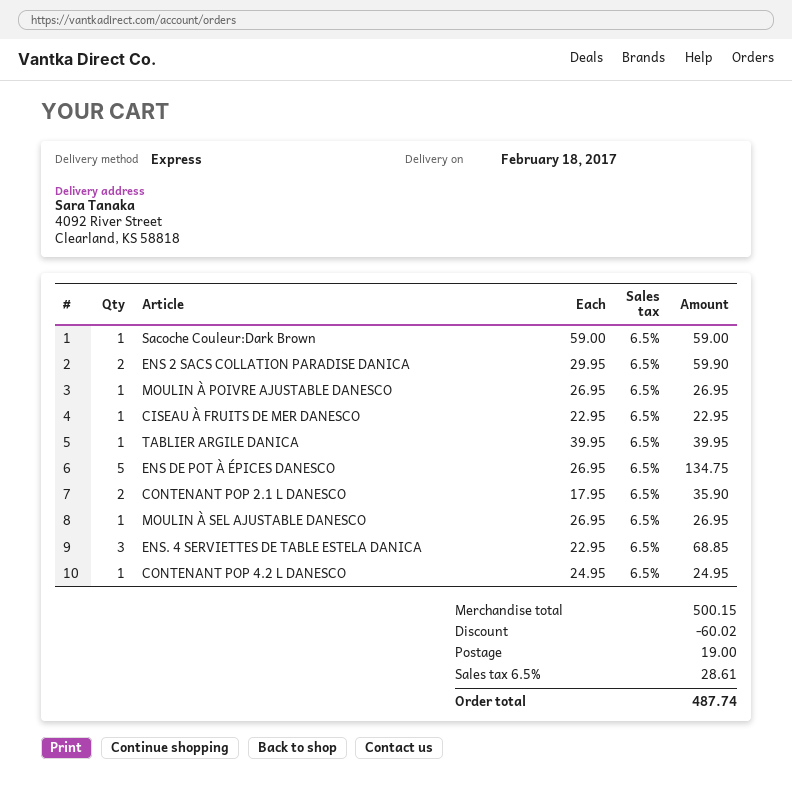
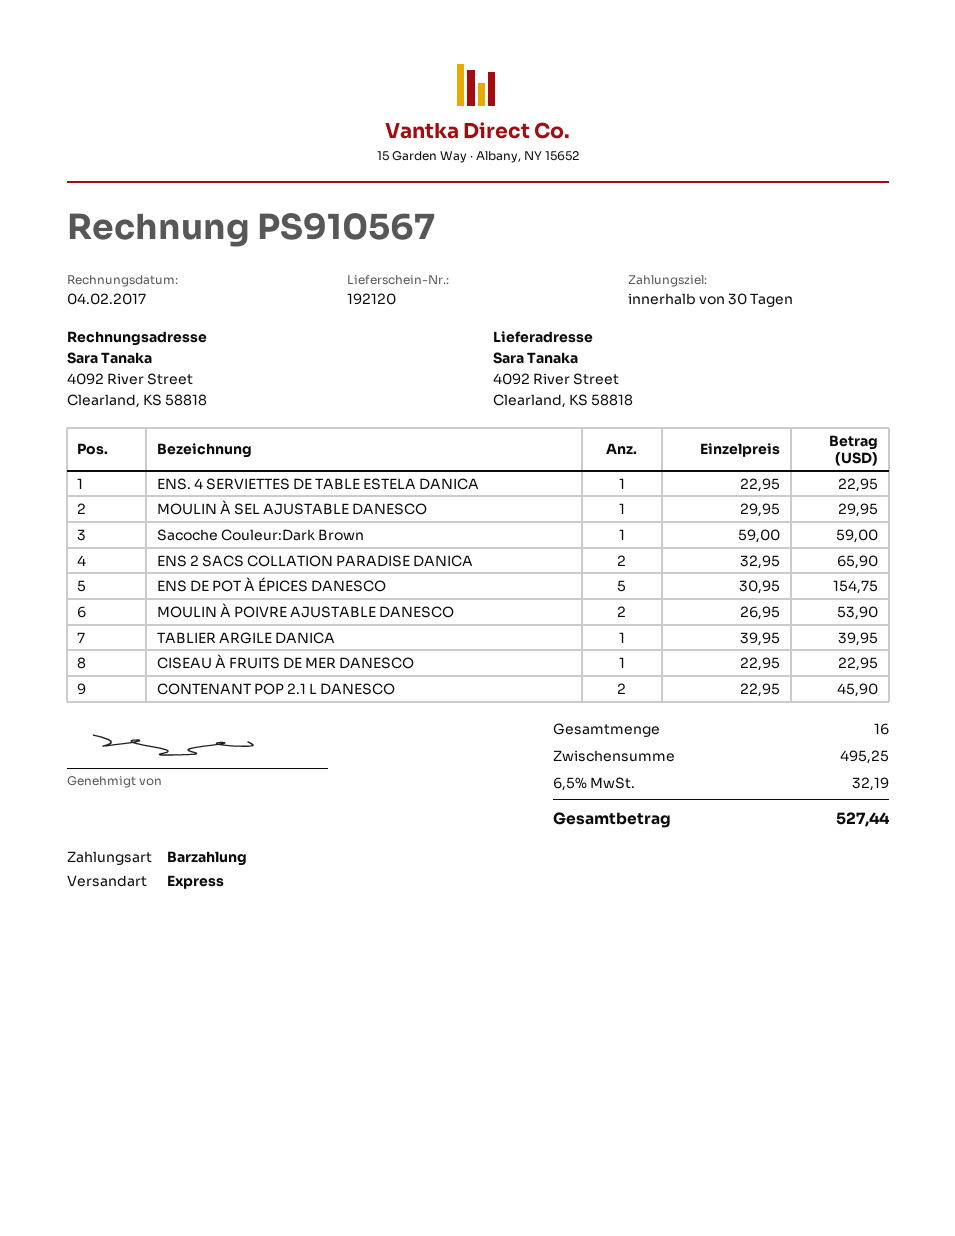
ENS 2 SACS COLLATION PARADISE DANICA: 2 x 29.95 = 59.90 -> 2 x 32.95 = 65.90
MOULIN À POIVRE AJUSTABLE DANESCO: 1 x 26.95 = 26.95 -> 2 x 26.95 = 53.90
ENS DE POT À ÉPICES DANESCO: 5 x 26.95 = 134.75 -> 5 x 30.95 = 154.75
CONTENANT POP 2.1 L DANESCO: 2 x 17.95 = 35.90 -> 2 x 22.95 = 45.90
MOULIN À SEL AJUSTABLE DANESCO: 1 x 26.95 = 26.95 -> 1 x 29.95 = 29.95
ENS. 4 SERVIETTES DE TABLE ESTELA DANICA: 3 x 22.95 = 68.85 -> 1 x 22.95 = 22.95
CONTENANT POP 4.2 L DANESCO: 1 x 24.95 = 24.95 -> none
subtotal: 500.15 -> 495.25
discount: 60.02 -> none
shipping: 19.00 -> none
tax: 6.5% = 28.61 -> 6.5% = 32.19
total: 487.74 -> 527.44

